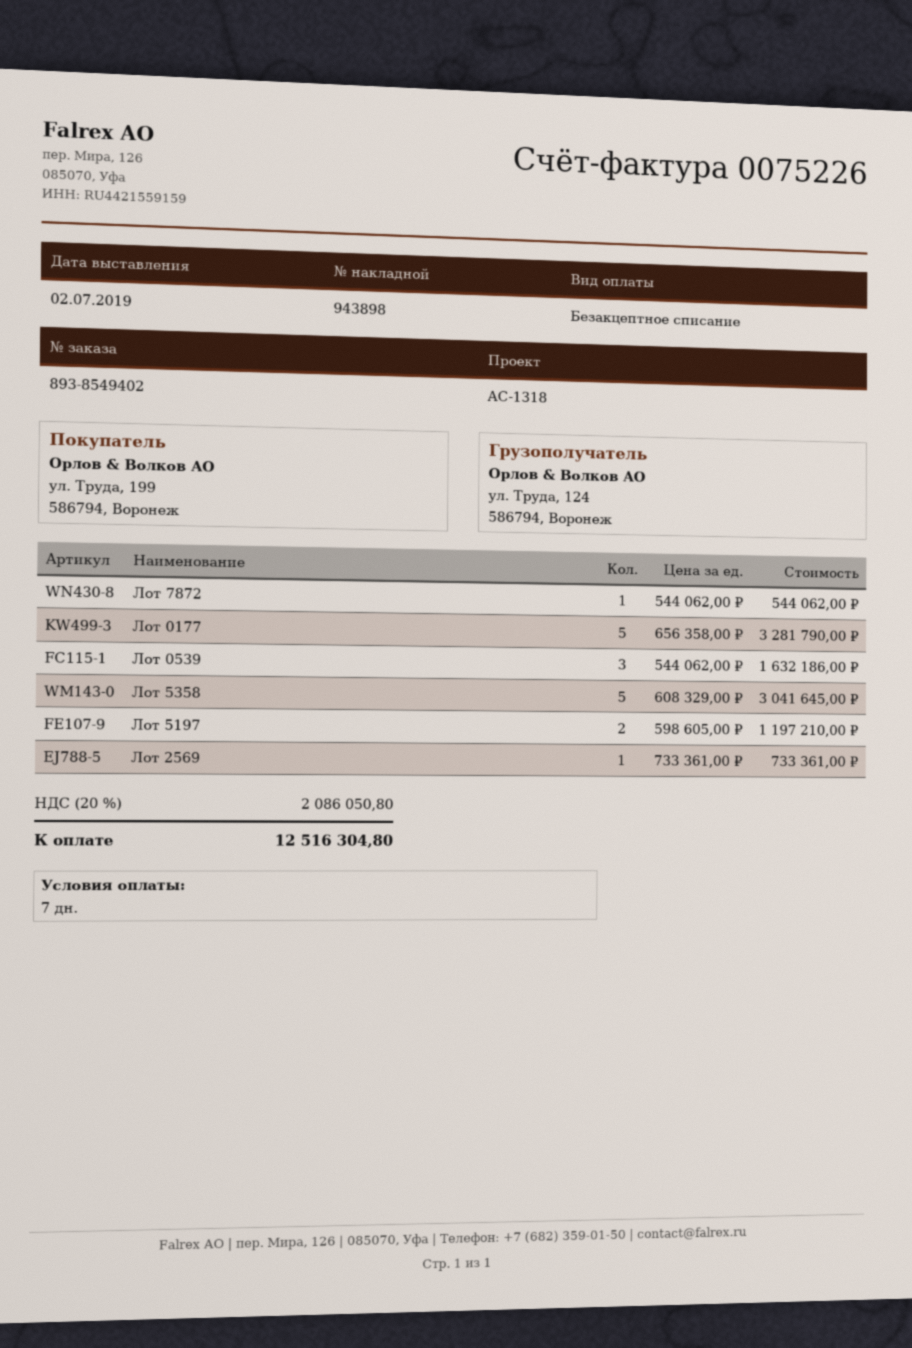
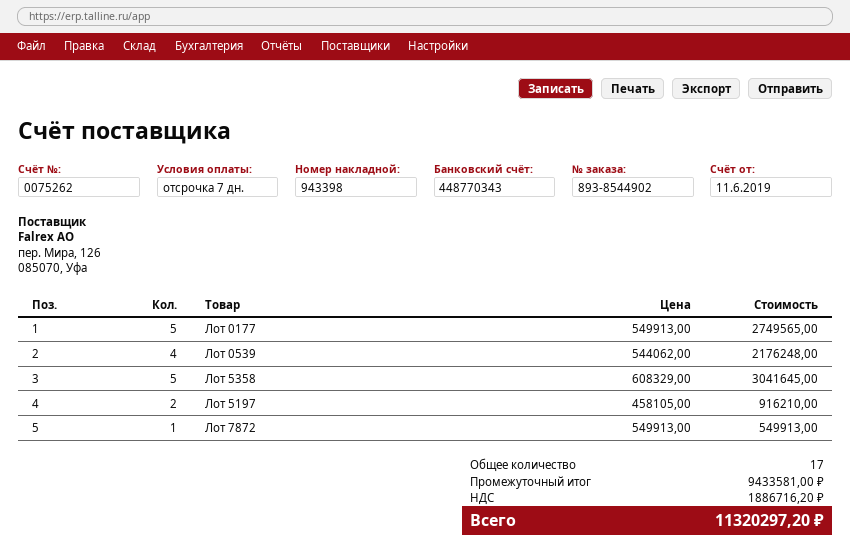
order number: 893-8549402 -> 893-8544902
delivery note number: 943898 -> 943398
invoice number: 0075226 -> 0075262
invoice date: 2019-07-02 -> 2019-06-11
Лот 7872: 1 x 544062.00 = 544062.00 -> 1 x 549913.00 = 549913.00
Лот 0177: 5 x 656358.00 = 3281790.00 -> 5 x 549913.00 = 2749565.00
Лот 0539: 3 x 544062.00 = 1632186.00 -> 4 x 544062.00 = 2176248.00
Лот 5197: 2 x 598605.00 = 1197210.00 -> 2 x 458105.00 = 916210.00
Лот 2569: 1 x 733361.00 = 733361.00 -> none
tax: 2086050.80 -> 1886716.20
total: 12516304.80 -> 11320297.20

